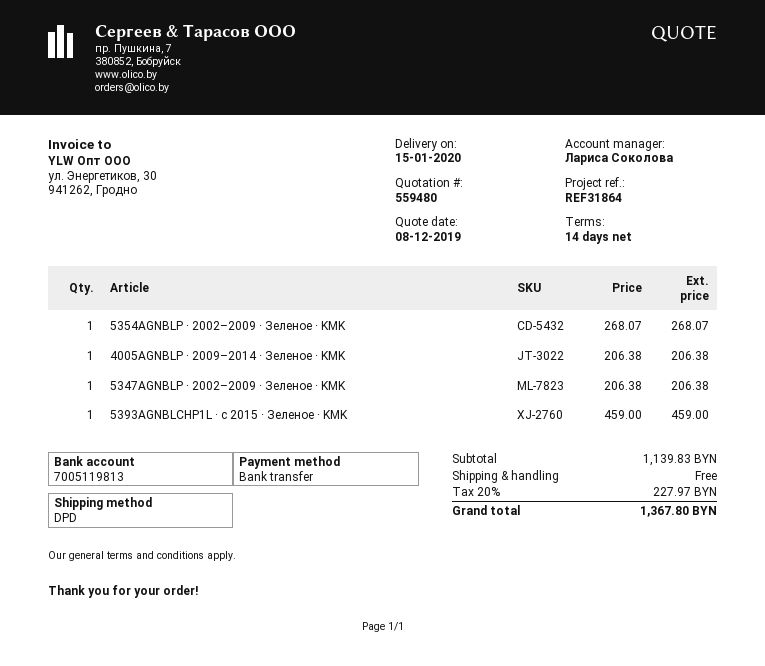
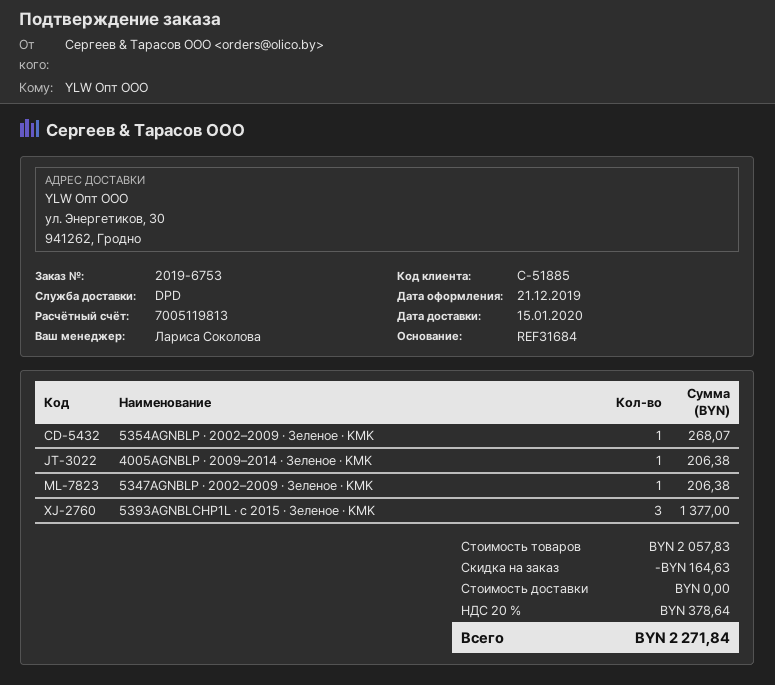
reference: REF31864 -> REF31684
5393AGNBLCHP1L · с 2015 · Зеленое · KMK: 1 for 459.00 -> 3 for 1377.00
subtotal: 1139.83 -> 2057.83
discount: none -> 164.63
tax: 20% = 227.97 -> 20% = 378.64
total: 1367.80 -> 2271.84

